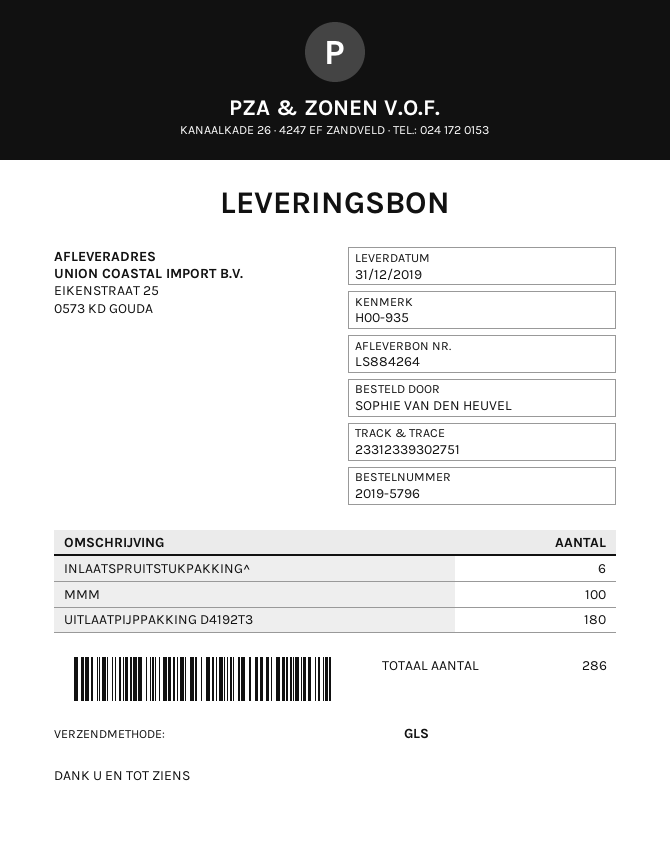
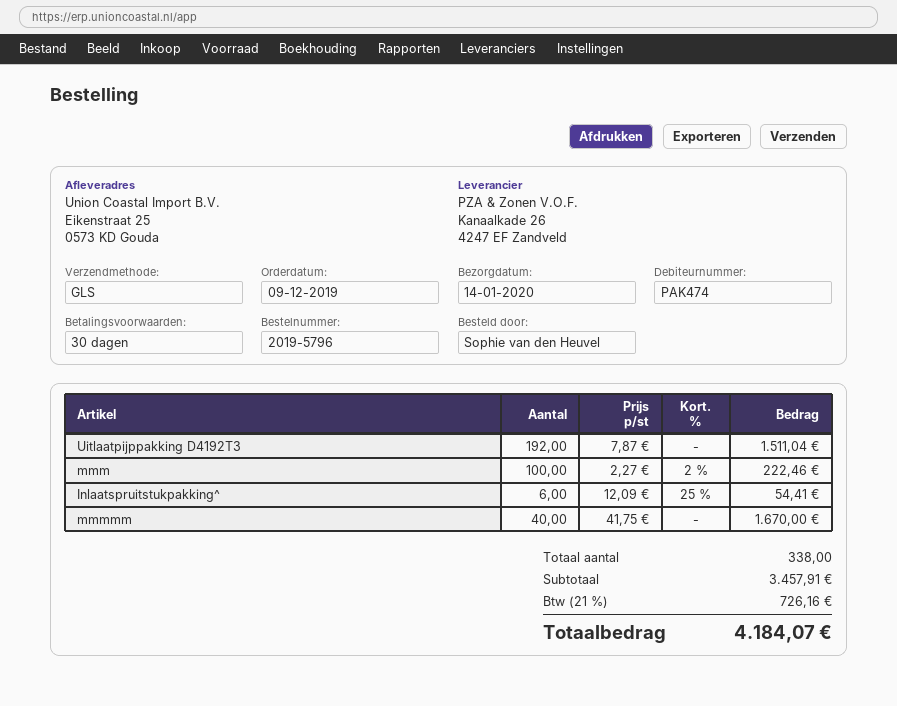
delivery date: 2019-12-31 -> 2020-01-14
UITLAATPIJPPAKKING D4192T3: 180 -> 192
mmmmm: none -> 40
total quantity: 286 -> 338

